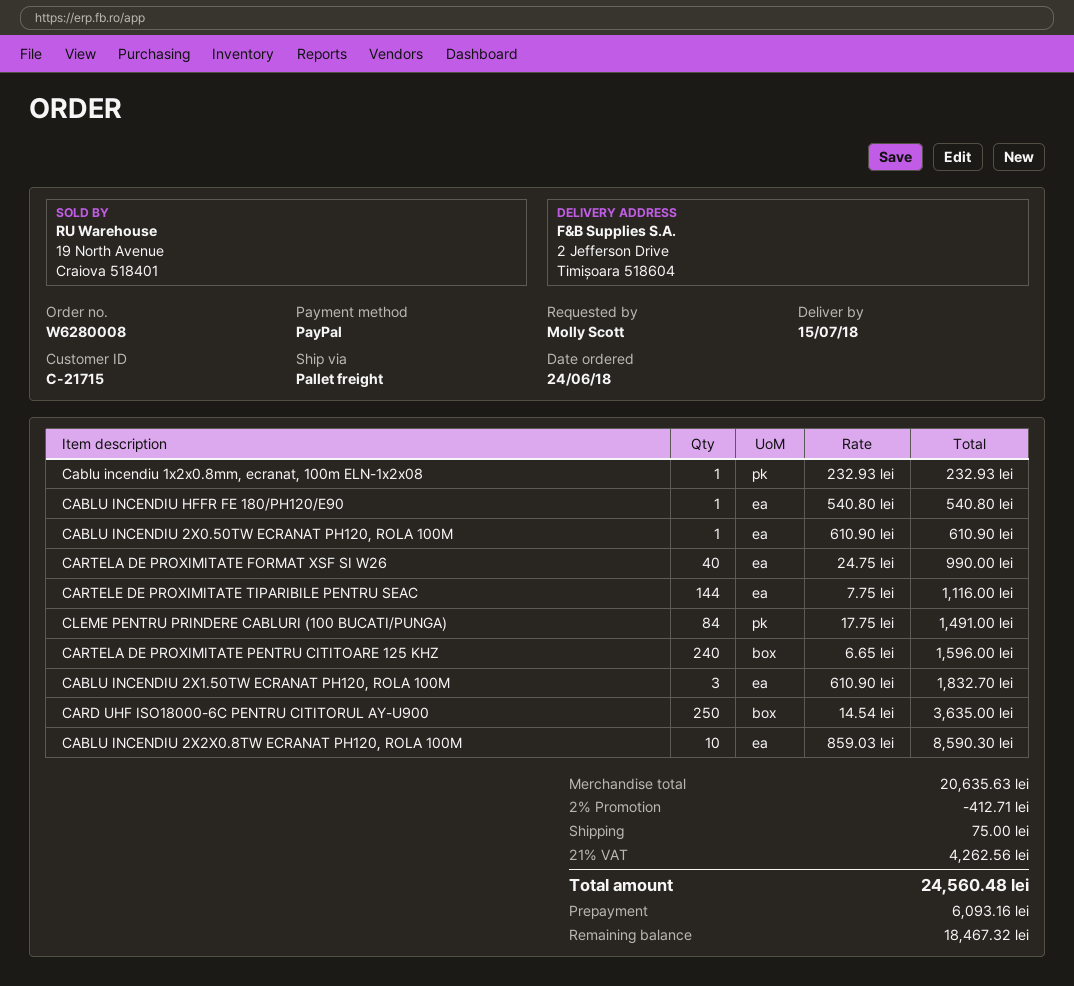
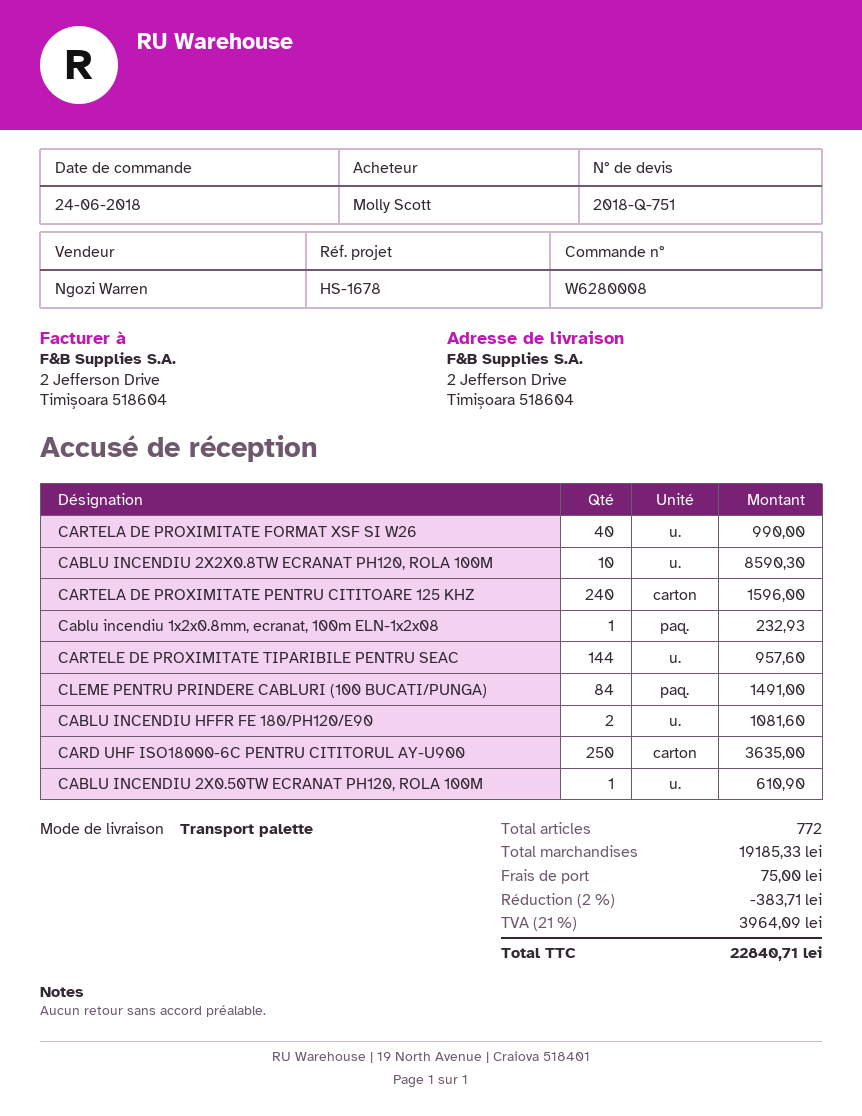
CABLU INCENDIU HFFR FE 180/PH120/E90: 1 for 540.80 -> 2 for 1081.60
CARTELE DE PROXIMITATE TIPARIBILE PENTRU SEAC: 144 for 1116.00 -> 144 for 957.60
CABLU INCENDIU 2X1.50TW ECRANAT PH120, ROLA 100M: 3 for 1832.70 -> none
subtotal: 20635.63 -> 19185.33
discount: 2% = 412.71 -> 2% = 383.71
tax: 21% = 4262.56 -> 21% = 3964.09
total: 24560.48 -> 22840.71

